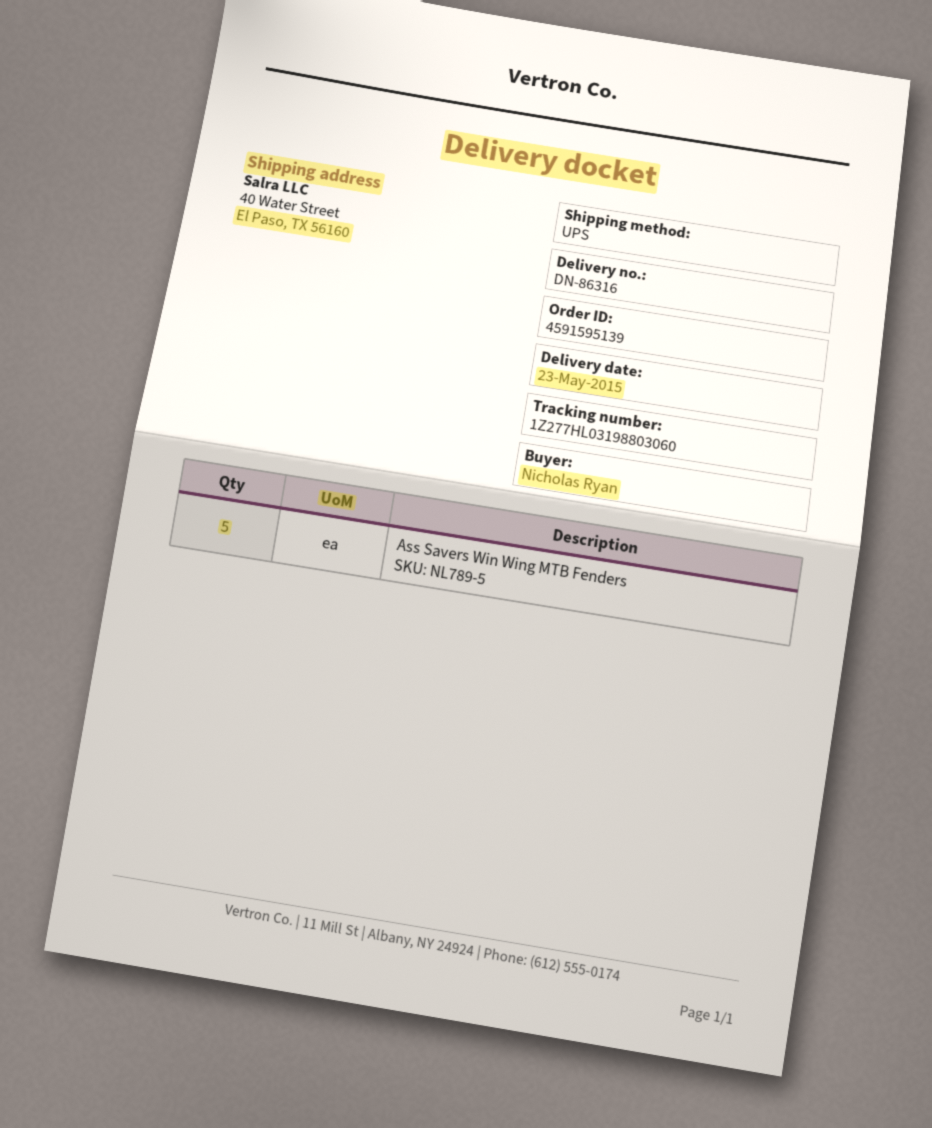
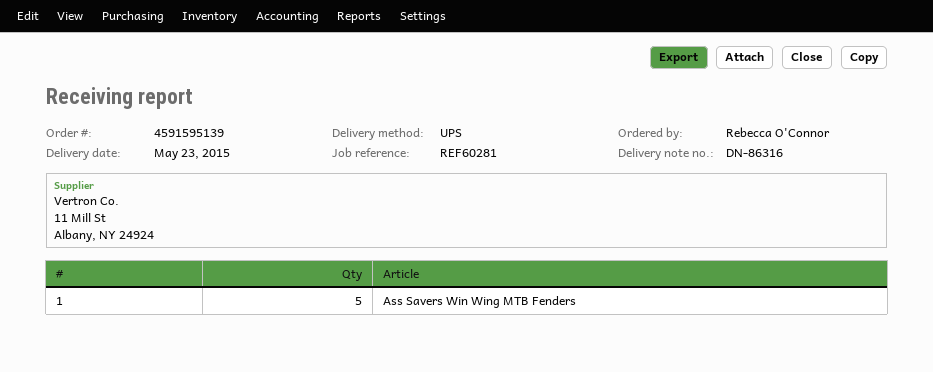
ordered by: Nicholas Ryan -> Rebecca O'Connor

